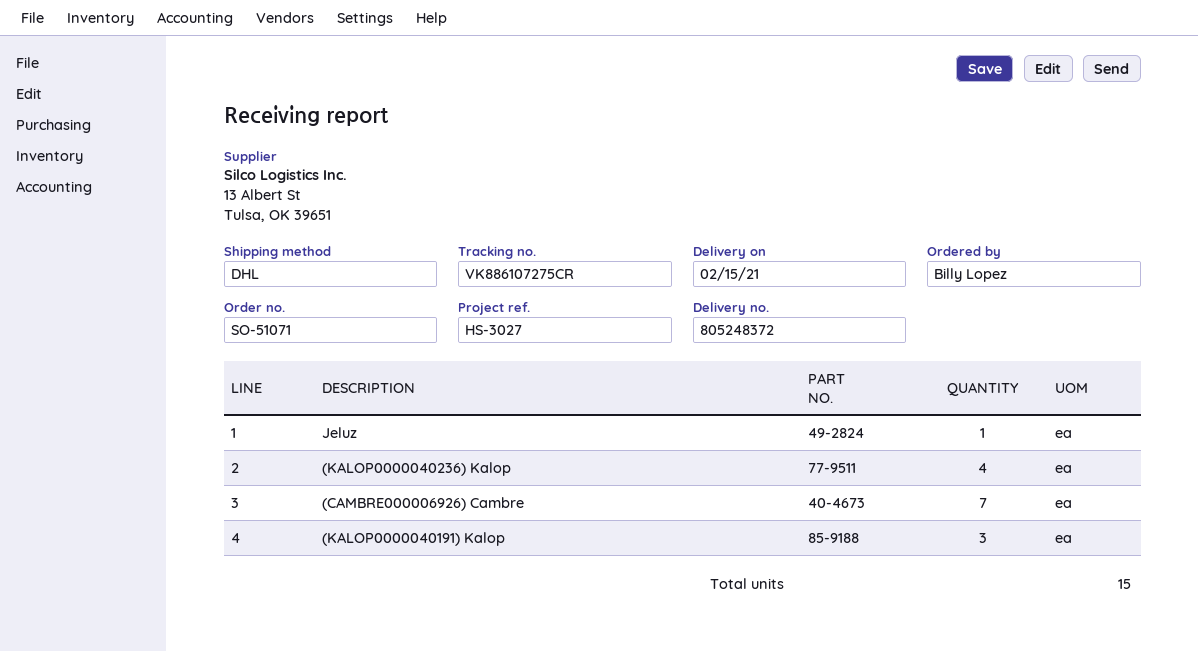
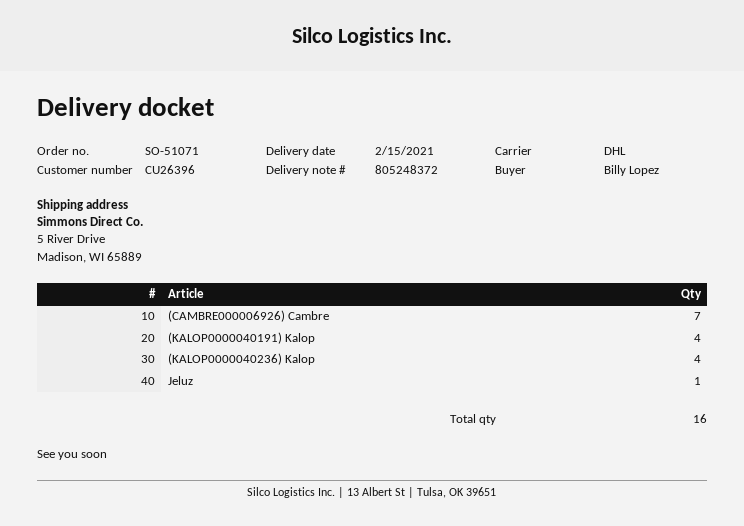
(KALOP0000040191) Kalop: 3 -> 4
total quantity: 15 -> 16

